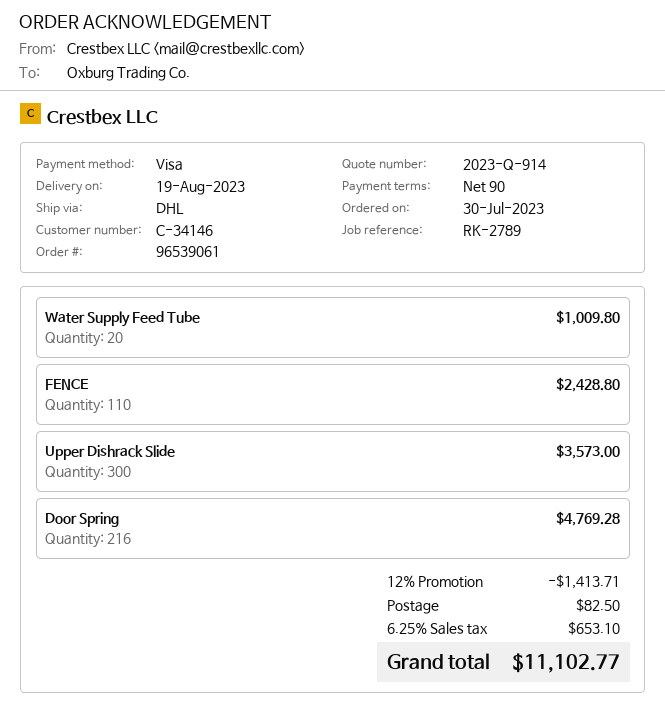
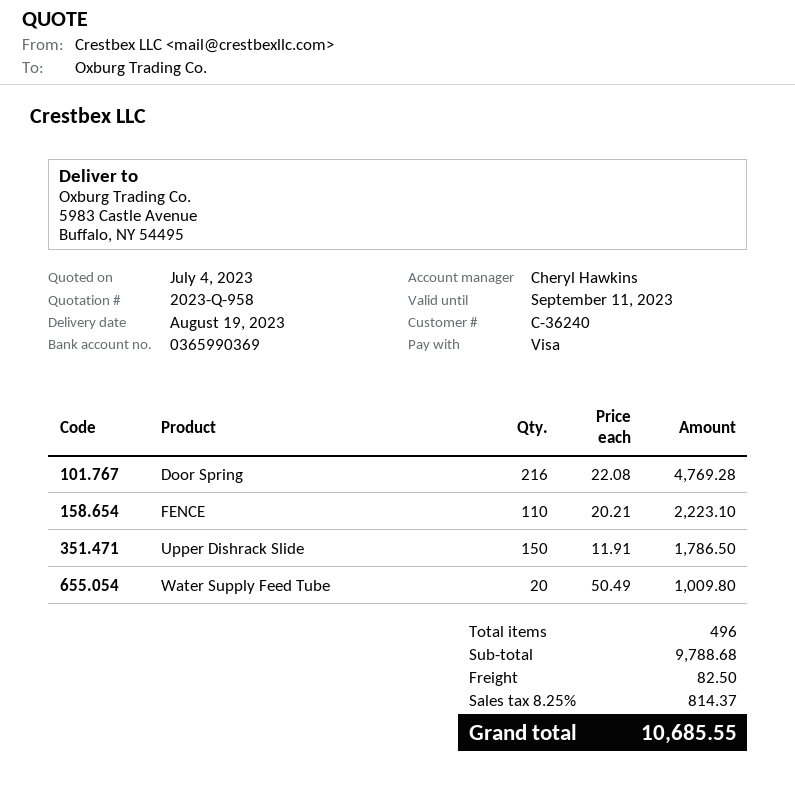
quote number: 2023-Q-914 -> 2023-Q-958
customer number: C-34146 -> C-36240
FENCE: 110 for 2428.80 -> 110 for 2223.10
Upper Dishrack Slide: 300 for 3573.00 -> 150 for 1786.50
discount: 12% = 1413.71 -> none
tax: 6.25% = 653.10 -> 8.25% = 814.37
total: 11102.77 -> 10685.55

